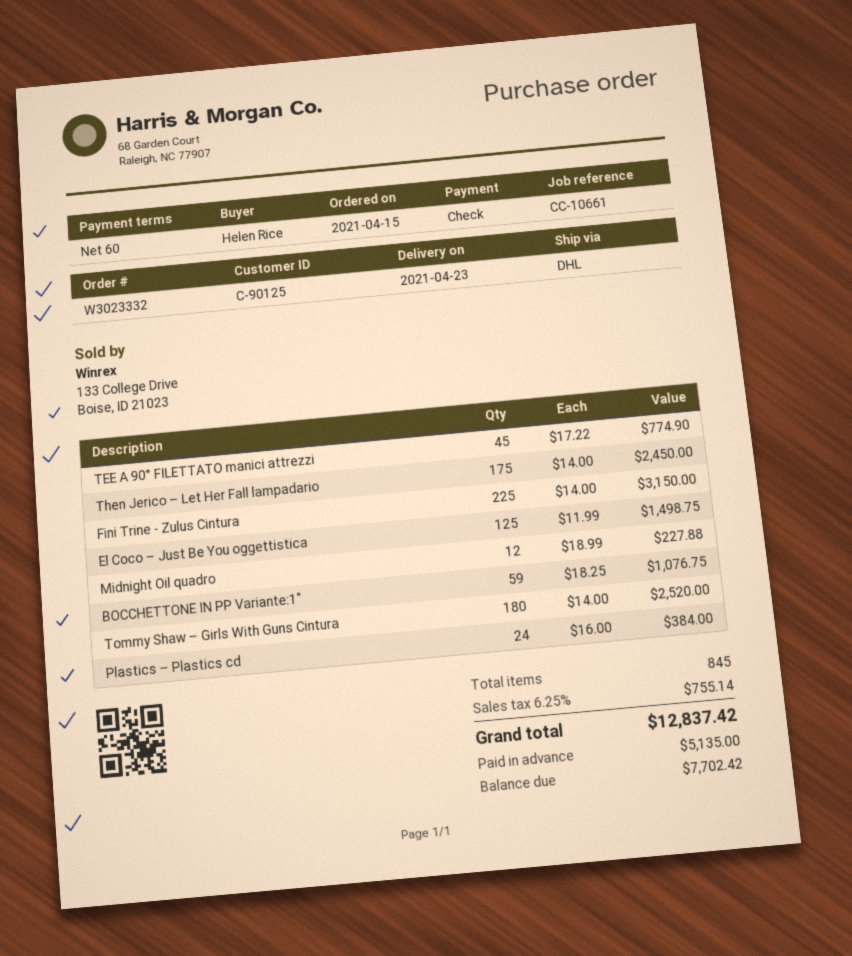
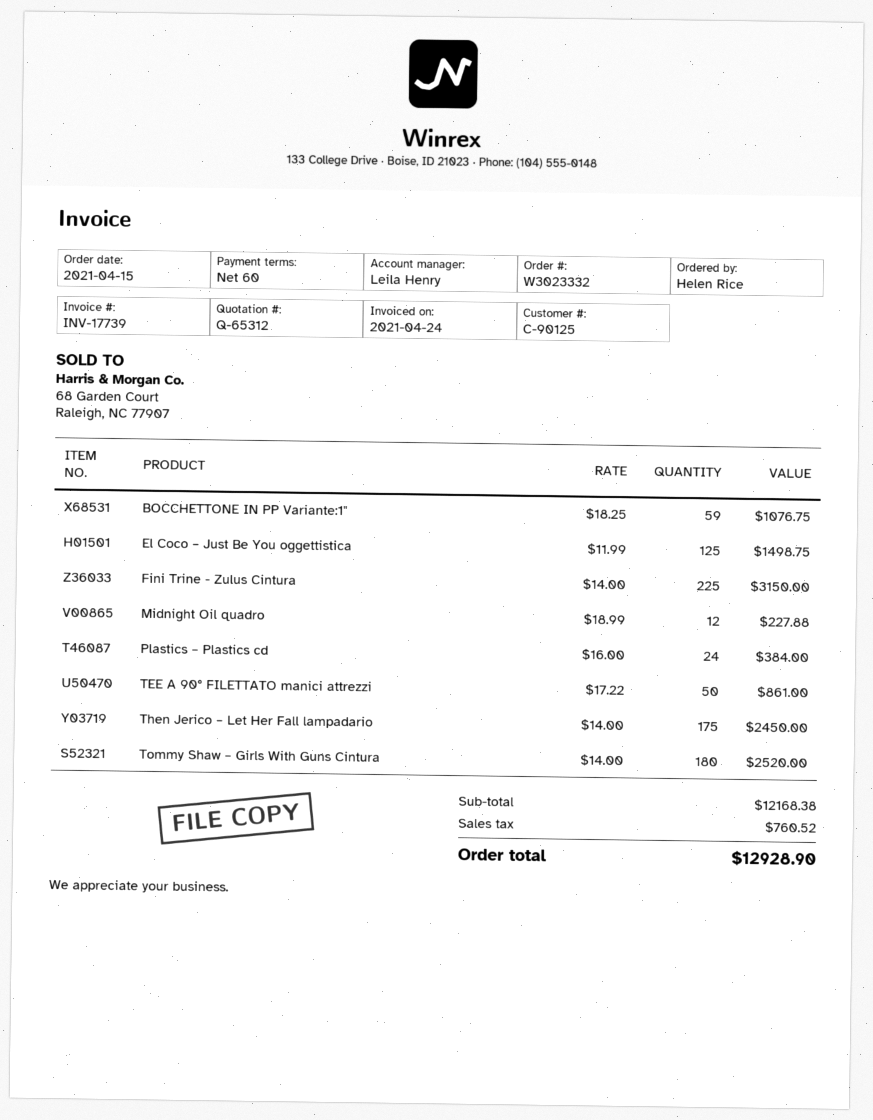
TEE A 90° FILETTATO manici attrezzi: 45 x 17.22 = 774.90 -> 50 x 17.22 = 861.00
tax: 755.14 -> 760.52
total: 12837.42 -> 12928.90

